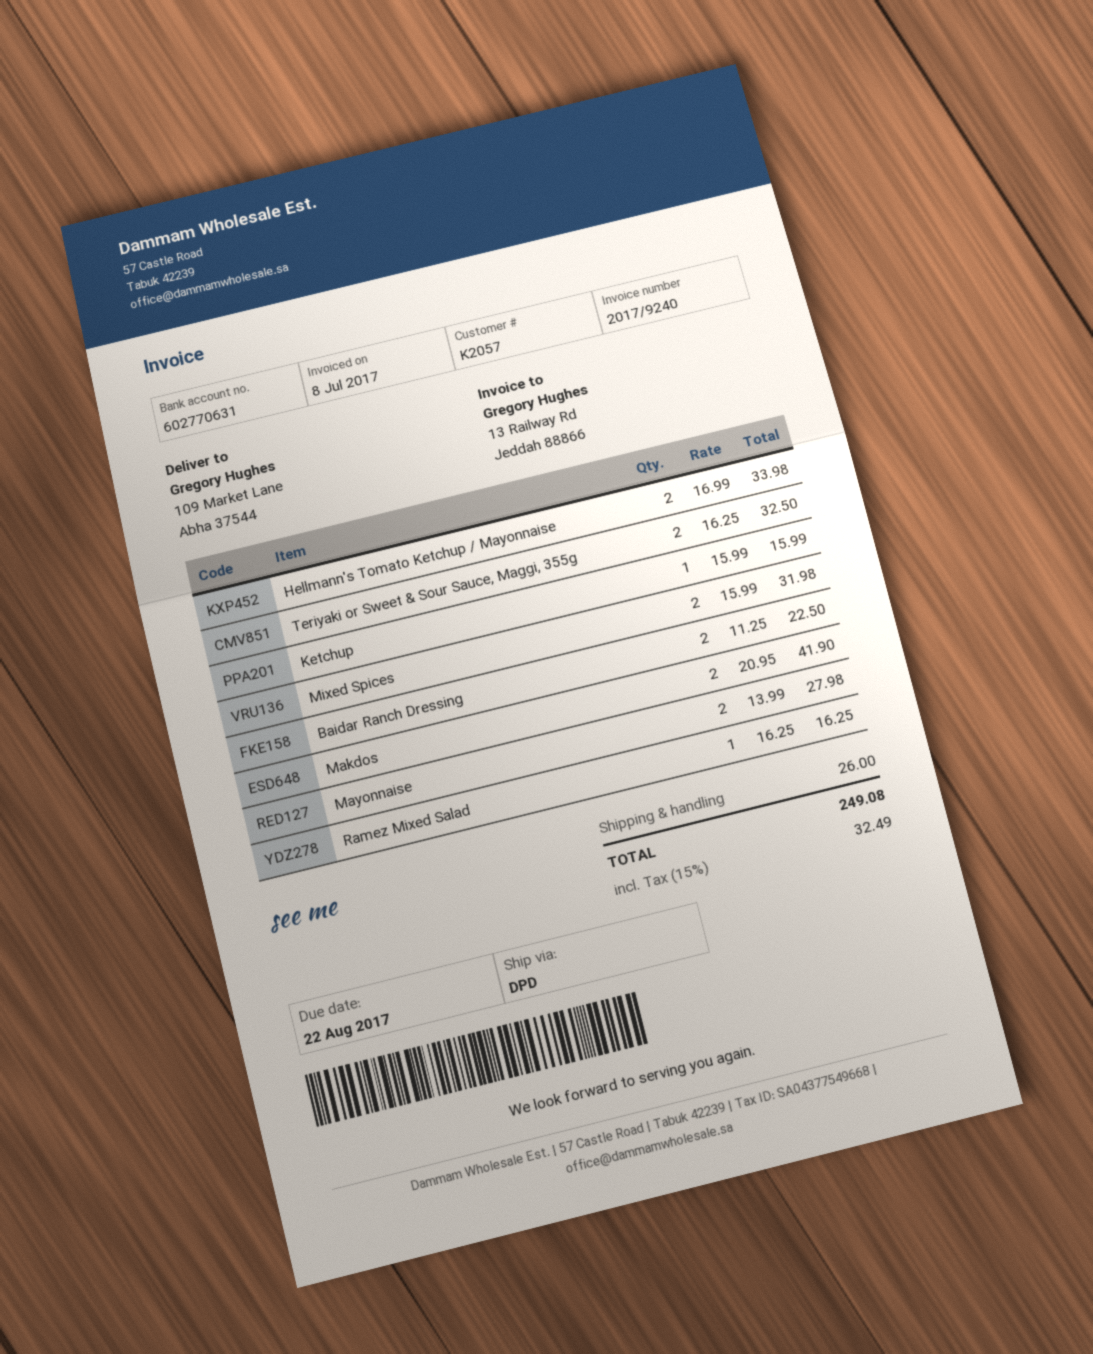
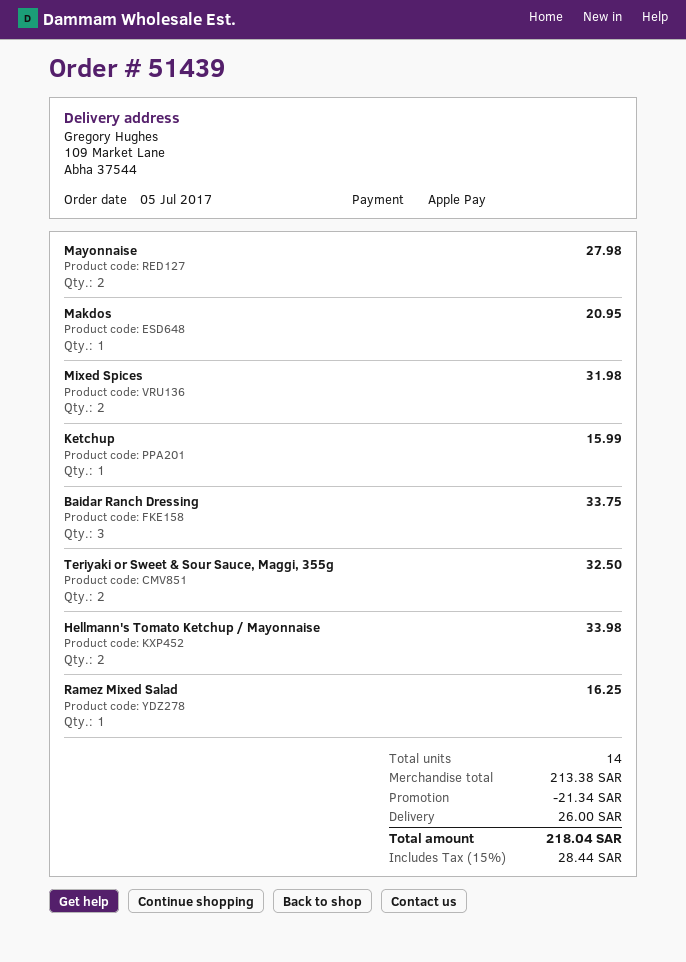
Baidar Ranch Dressing: 2 for 22.50 -> 3 for 33.75
Makdos: 2 for 41.90 -> 1 for 20.95
discount: none -> 21.34
tax: 15% = 32.49 -> 15% = 28.44
total: 249.08 -> 218.04

